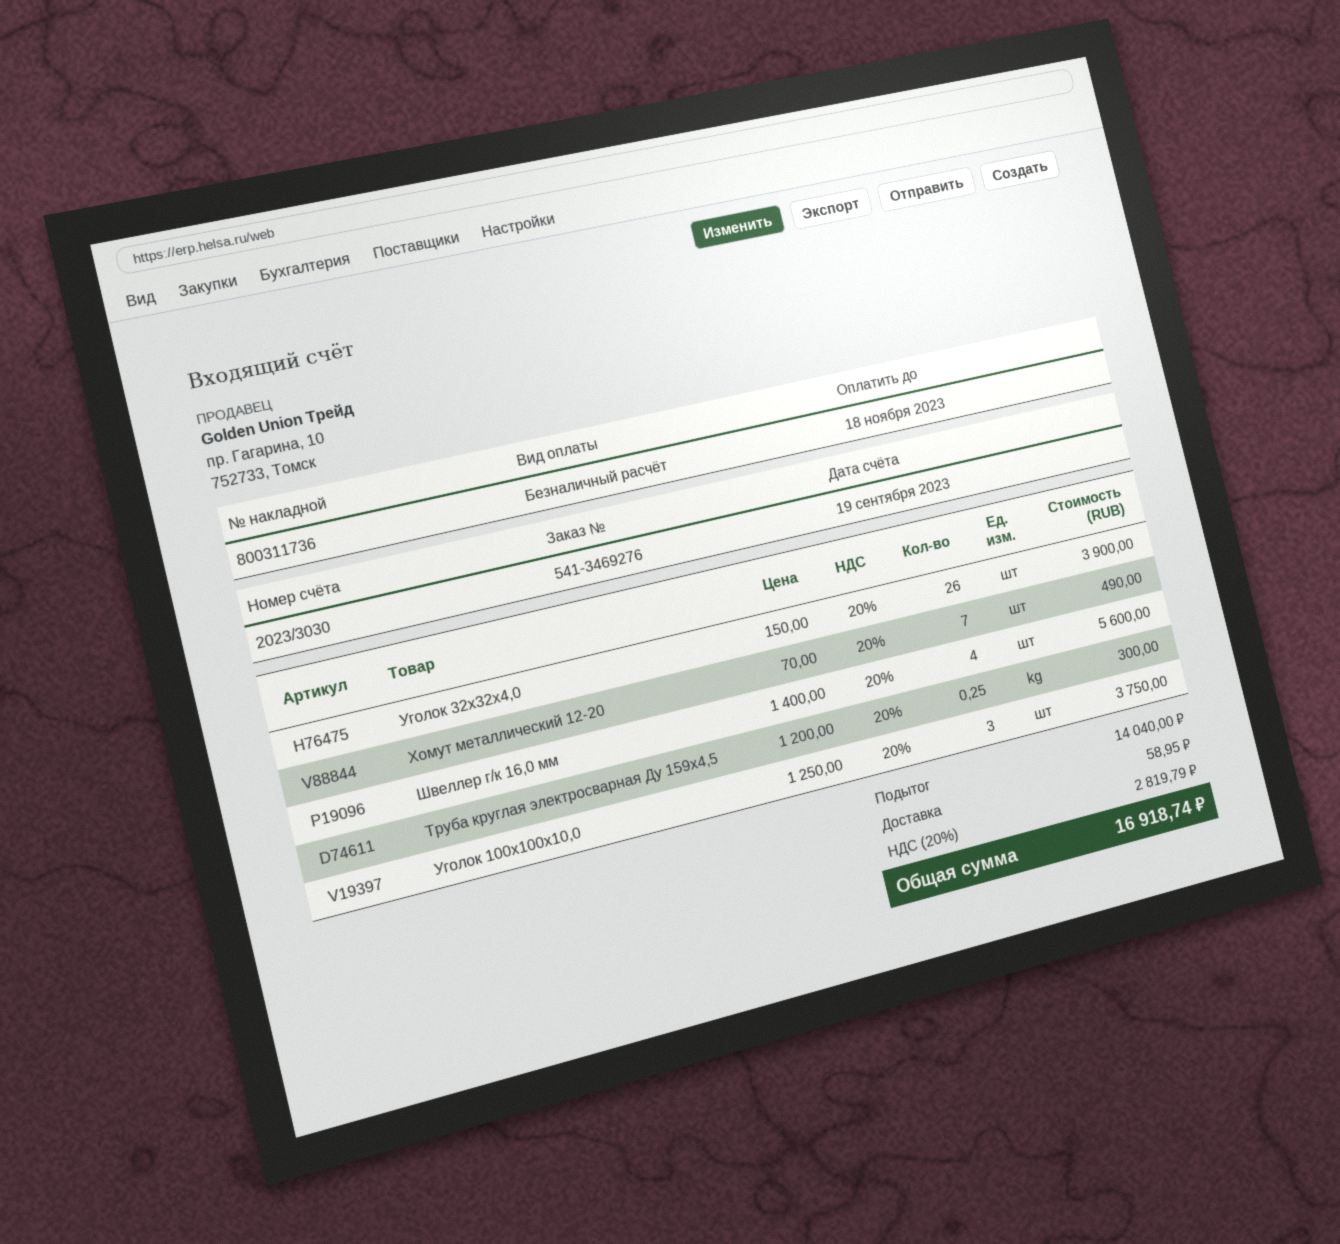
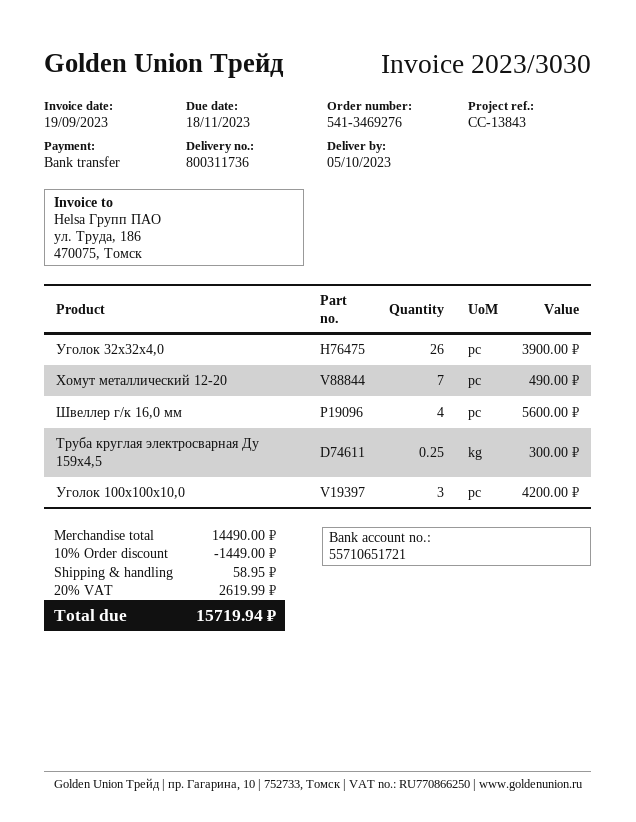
Уголок 100х100х10,0: 3 for 3750.00 -> 3 for 4200.00
subtotal: 14040.00 -> 14490.00
discount: none -> 10% = 1449.00
tax: 20% = 2819.79 -> 20% = 2619.99
total: 16918.74 -> 15719.94

